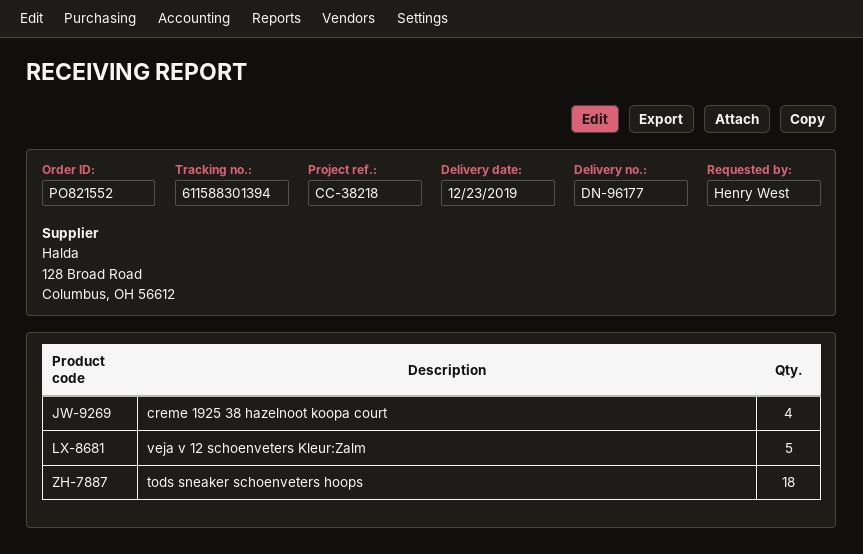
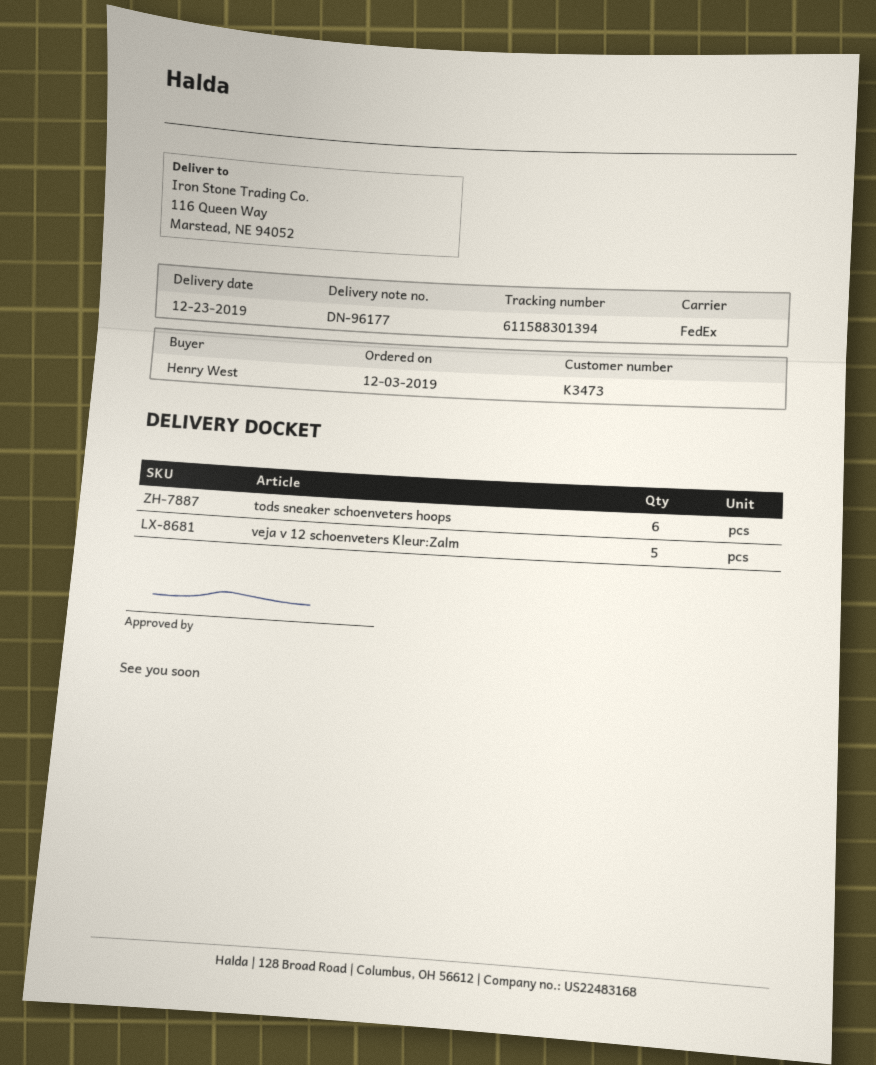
creme 1925 38 hazelnoot koopa court: 4 -> none
tods sneaker schoenveters hoops: 18 -> 6

